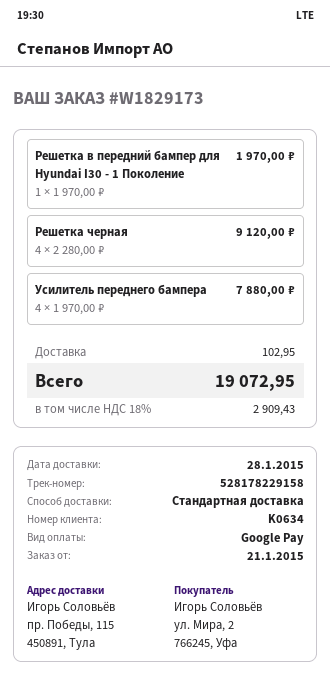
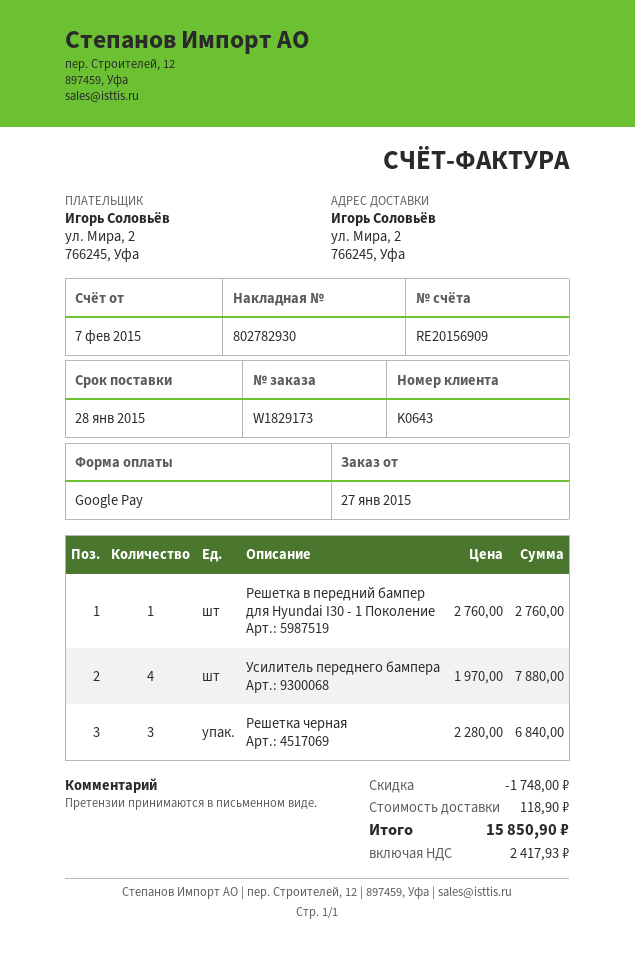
order date: 2015-01-21 -> 2015-01-27
customer number: K0634 -> K0643
ship to: пр. Победы, 115, 450891, Тула -> ул. Мира, 2, 766245, Уфа
Решетка в передний бампер для Hyundai I30 - 1 Поколение: 1 x 1970.00 = 1970.00 -> 1 x 2760.00 = 2760.00
Решетка черная: 4 x 2280.00 = 9120.00 -> 3 x 2280.00 = 6840.00
discount: none -> 1748.00
shipping: 102.95 -> 118.90
tax: 2909.43 -> 2417.93
total: 19072.95 -> 15850.90

